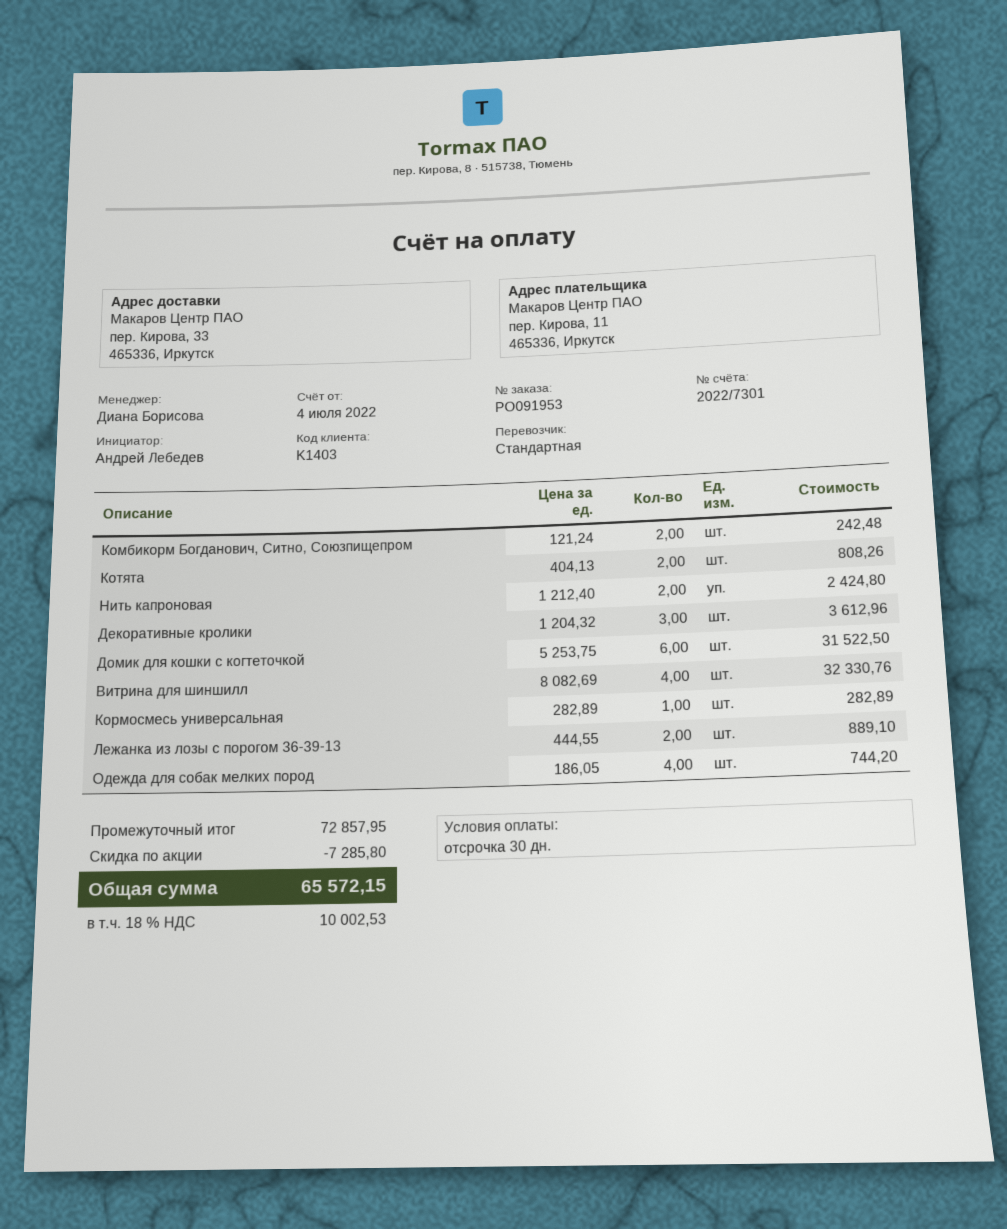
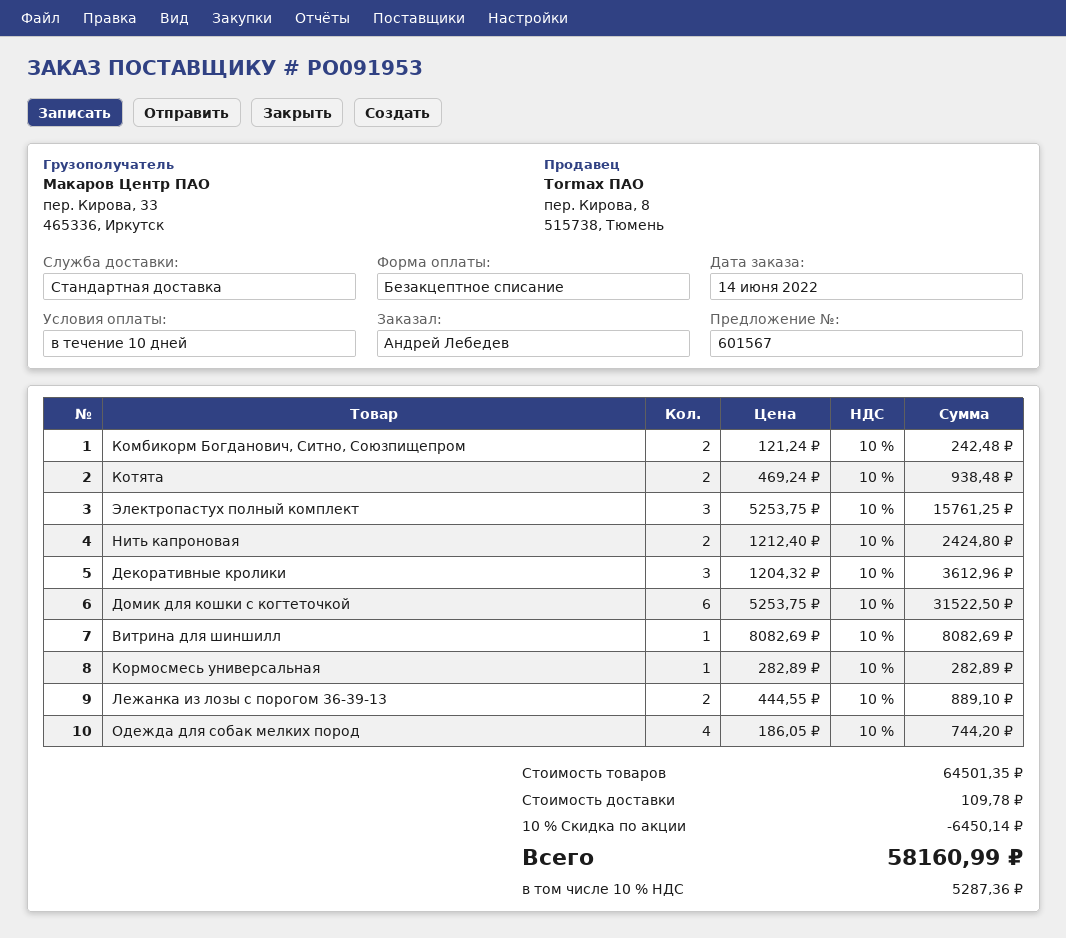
payment terms: 30 days -> 10 days
Котята: 2 x 404.13 = 808.26 -> 2 x 469.24 = 938.48
Витрина для шиншилл: 4 x 8082.69 = 32330.76 -> 1 x 8082.69 = 8082.69
Электропастух полный комплект: none -> 3 x 5253.75 = 15761.25
subtotal: 72857.95 -> 64501.35
discount: 7285.80 -> 6450.14
shipping: none -> 109.78
tax: 18% = 10002.53 -> 10% = 5287.36
total: 65572.15 -> 58160.99

